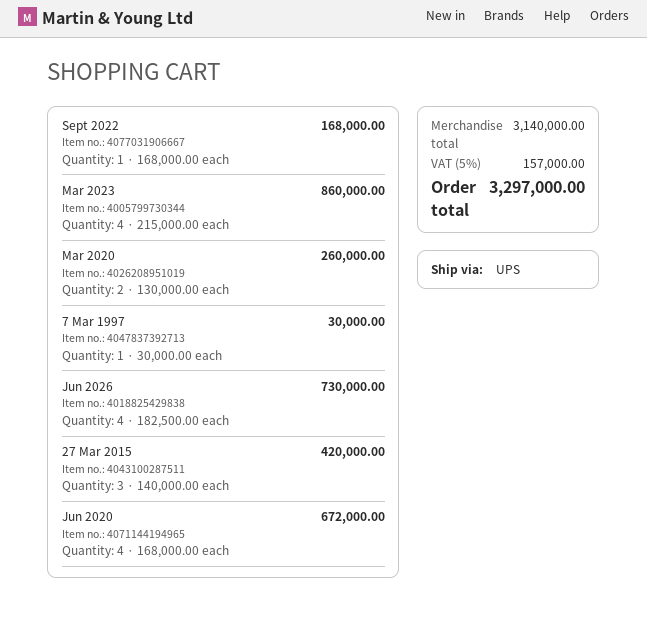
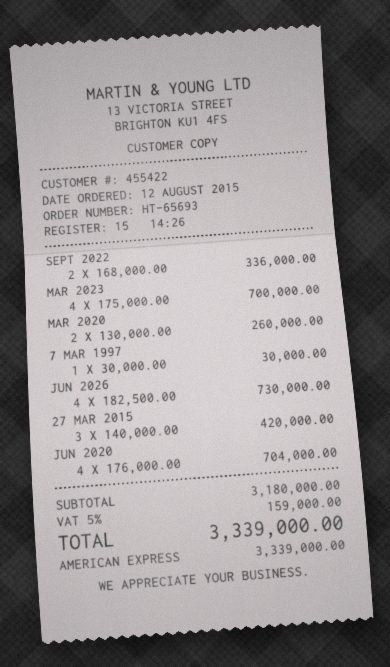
Sept 2022: 1 x 168000.00 = 168000.00 -> 2 x 168000.00 = 336000.00
Mar 2023: 4 x 215000.00 = 860000.00 -> 4 x 175000.00 = 700000.00
Jun 2020: 4 x 168000.00 = 672000.00 -> 4 x 176000.00 = 704000.00
subtotal: 3140000.00 -> 3180000.00
tax: 5% = 157000.00 -> 5% = 159000.00
total: 3297000.00 -> 3339000.00

